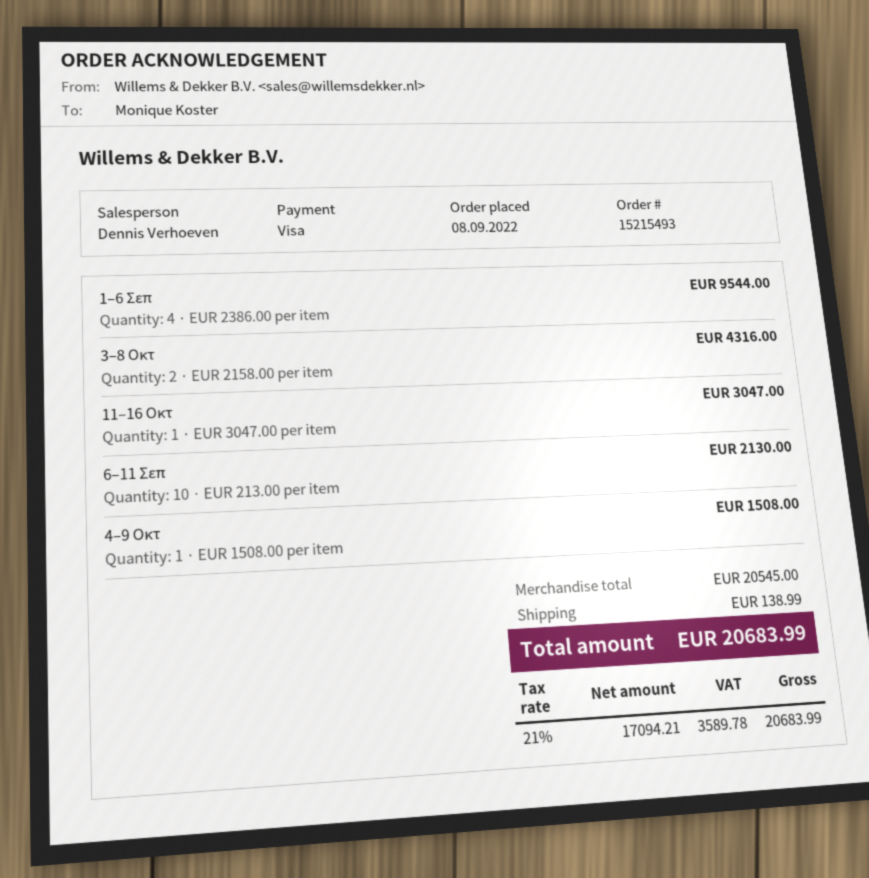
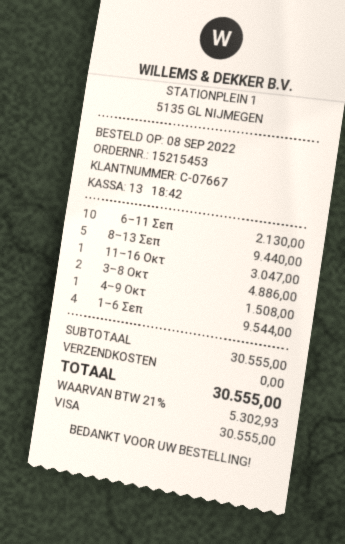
order number: 15215493 -> 15215453
3–8 Οκτ: 2 for 4316.00 -> 2 for 4886.00
8–13 Σεπ: none -> 5 for 9440.00
subtotal: 20545.00 -> 30555.00
shipping: 138.99 -> 0.00
tax: 21% = 3589.78 -> 21% = 5302.93
total: 20683.99 -> 30555.00

